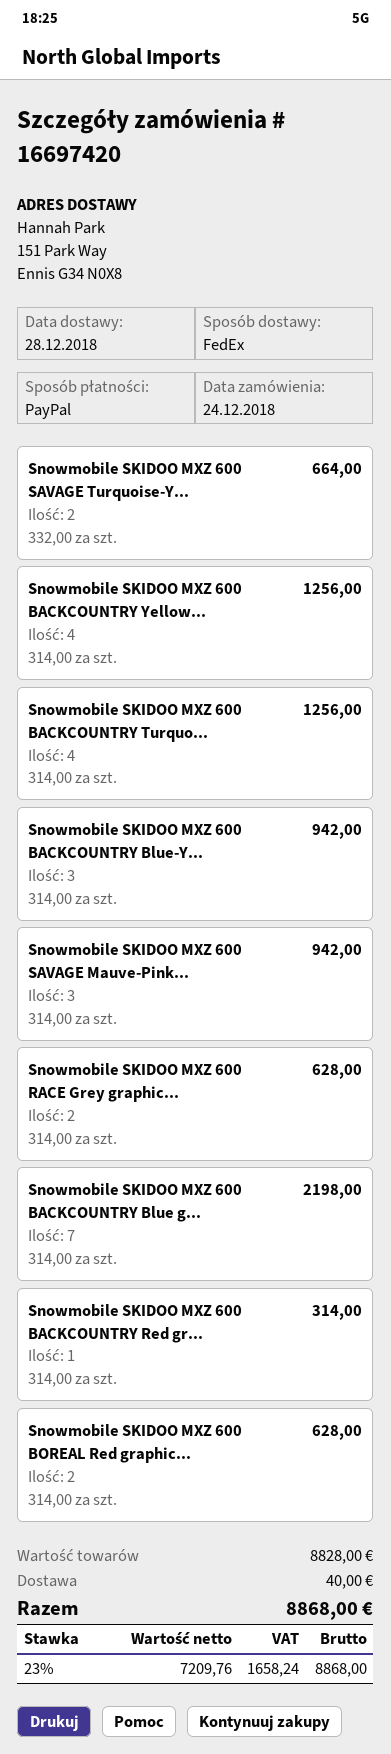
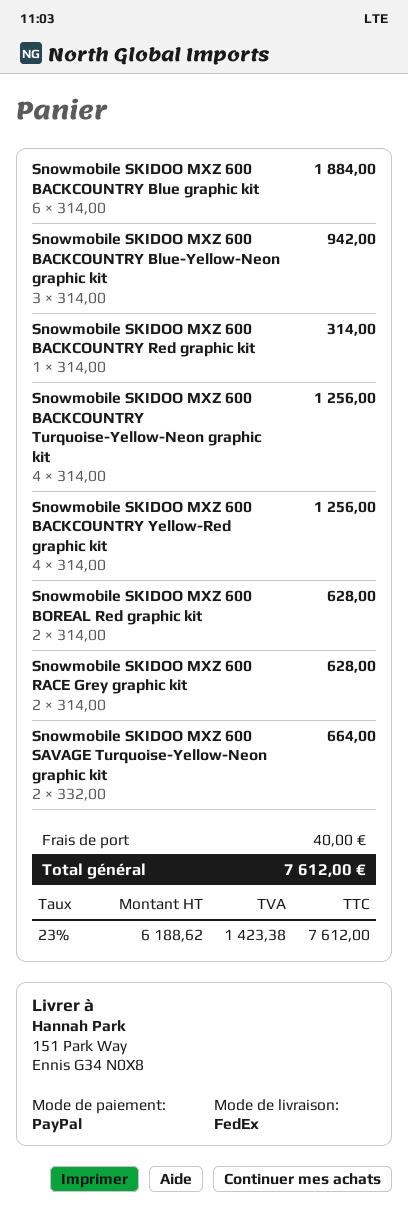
Snowmobile SKIDOO MXZ 600 SAVAGE Mauve-Pink...: 3 x 314.00 = 942.00 -> none
Snowmobile SKIDOO MXZ 600 BACKCOUNTRY Blue g...: 7 x 314.00 = 2198.00 -> 6 x 314.00 = 1884.00
net: 7209.76 -> 6188.62
tax: 23% = 1658.24 -> 23% = 1423.38
total: 8868.00 -> 7612.00

